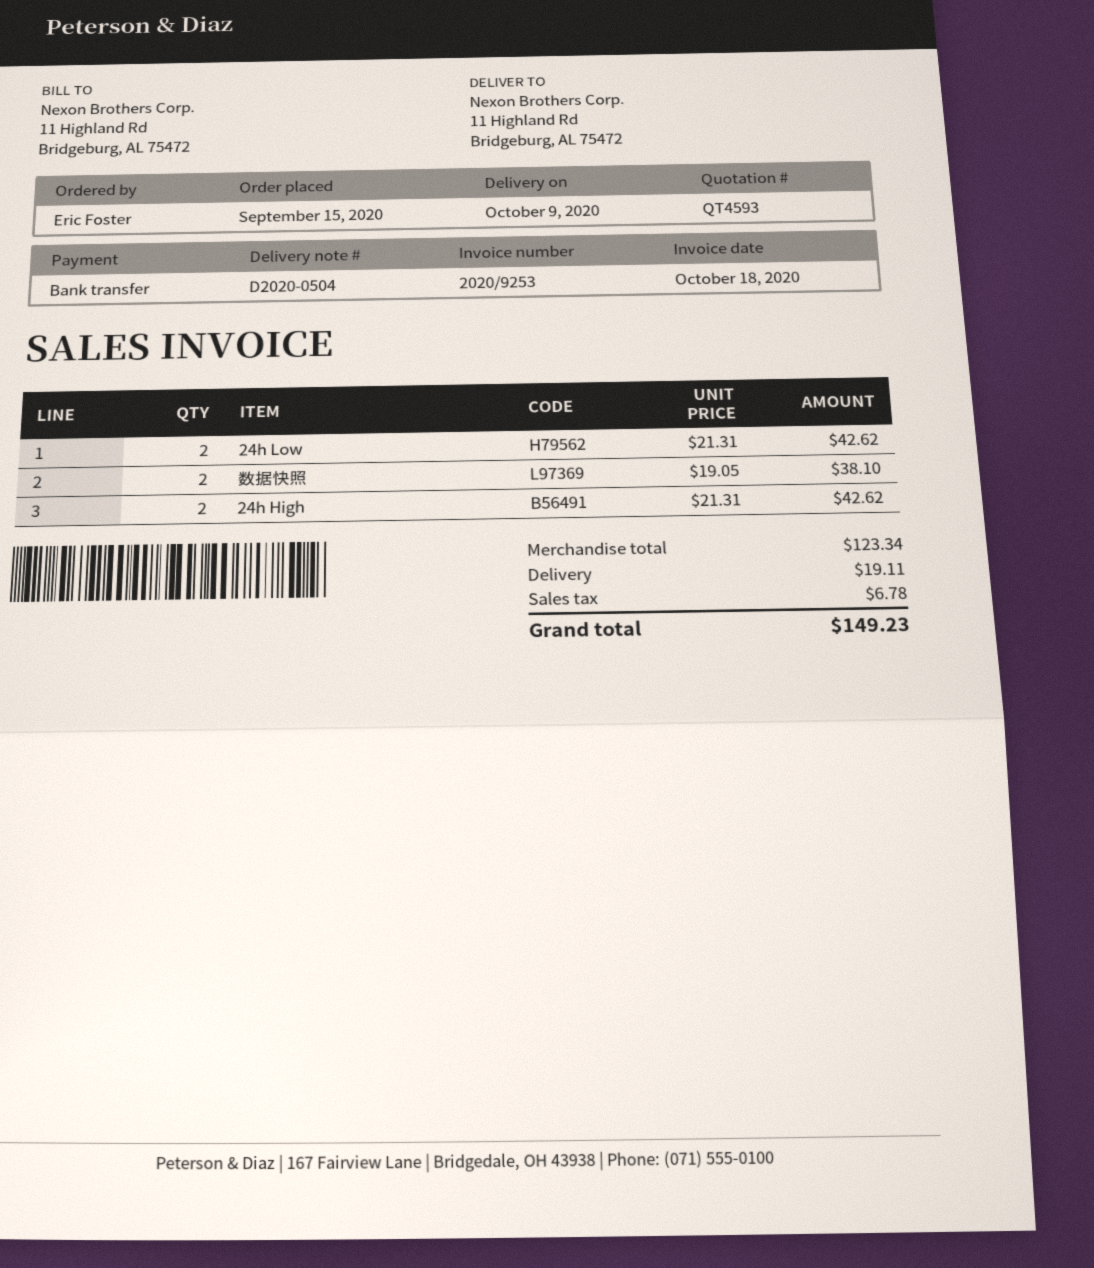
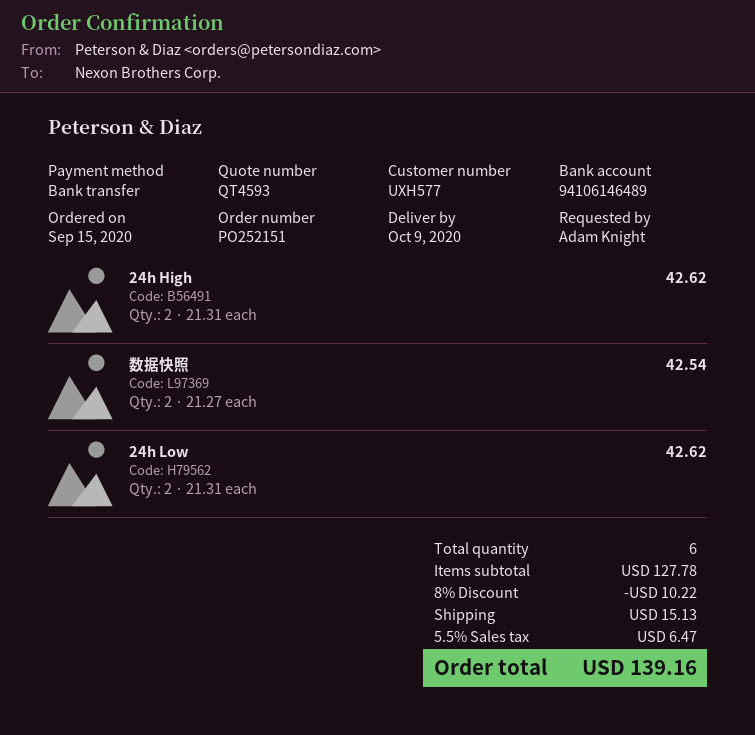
ordered by: Eric Foster -> Adam Knight
数据快照: 2 x 19.05 = 38.10 -> 2 x 21.27 = 42.54
subtotal: 123.34 -> 127.78
discount: none -> 8% = 10.22
shipping: 19.11 -> 15.13
tax: 6.78 -> 6.47
total: 149.23 -> 139.16

